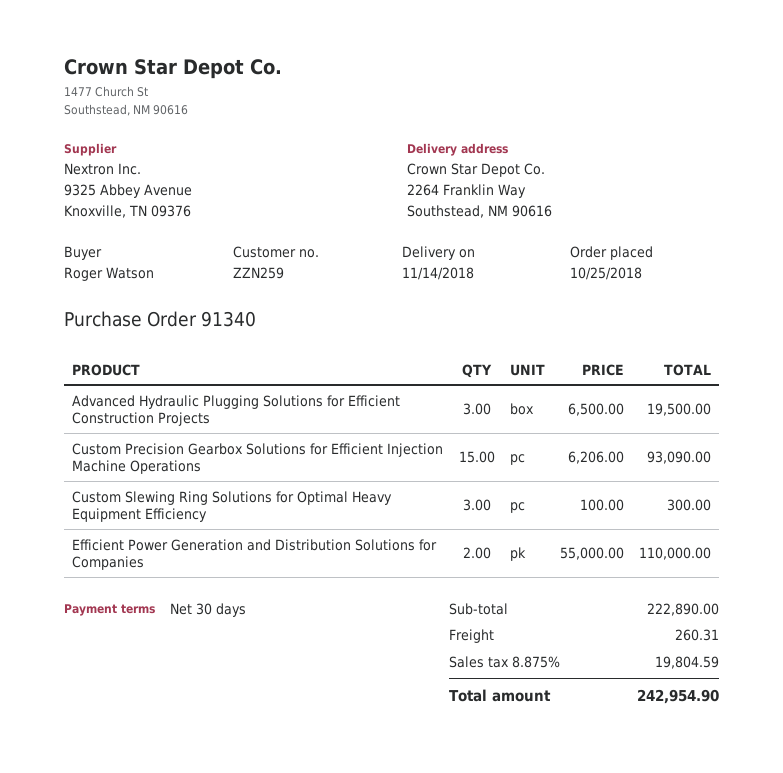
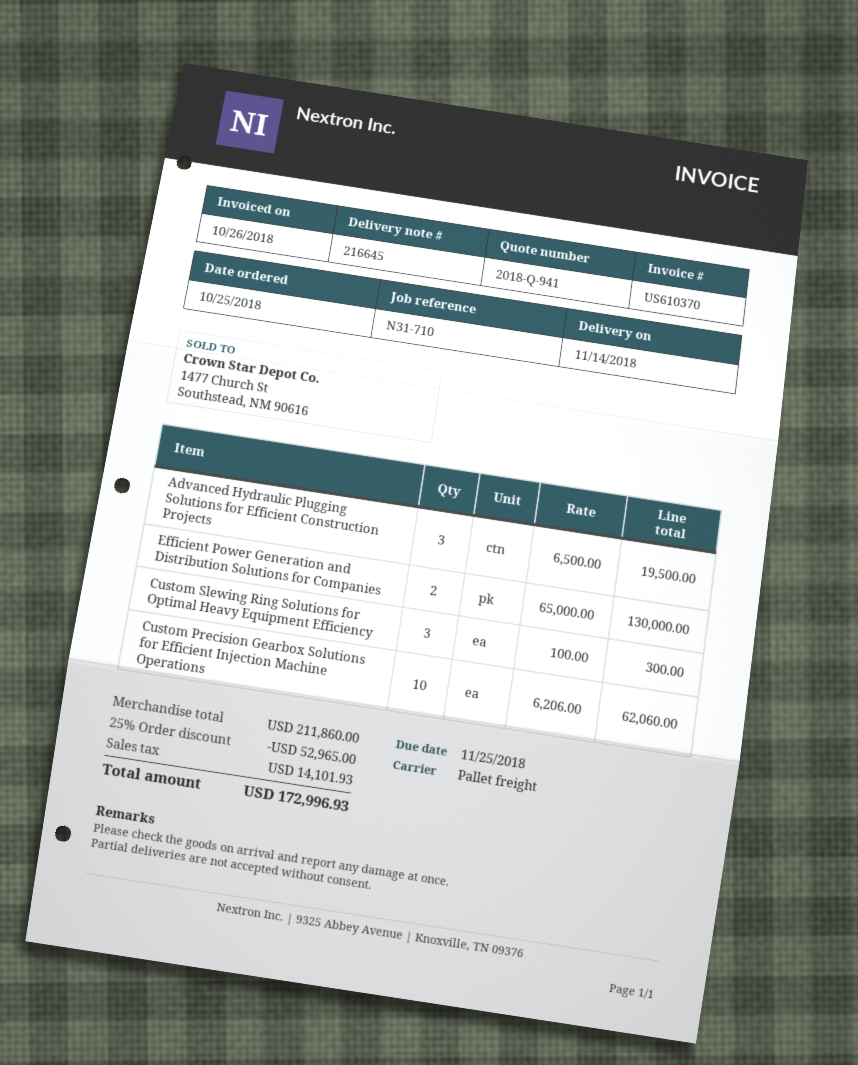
Custom Precision Gearbox Solutions for Efficient Injection Machine Operations: 15 x 6206.00 = 93090.00 -> 10 x 6206.00 = 62060.00
Efficient Power Generation and Distribution Solutions for Companies: 2 x 55000.00 = 110000.00 -> 2 x 65000.00 = 130000.00
subtotal: 222890.00 -> 211860.00
discount: none -> 25% = 52965.00
shipping: 260.31 -> none
tax: 19804.59 -> 14101.93
total: 242954.90 -> 172996.93

